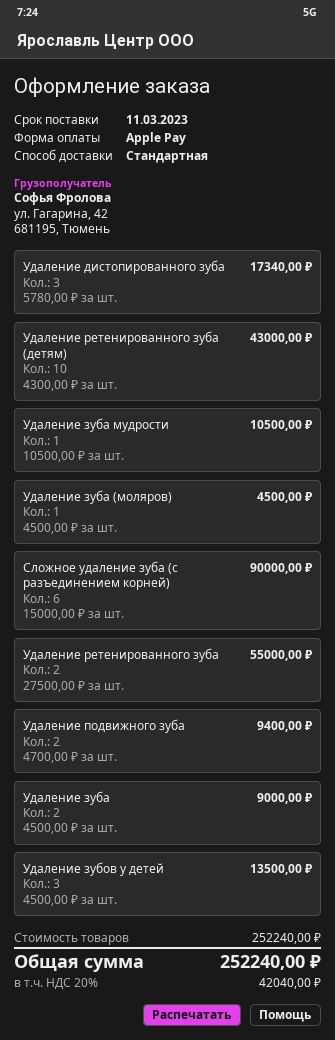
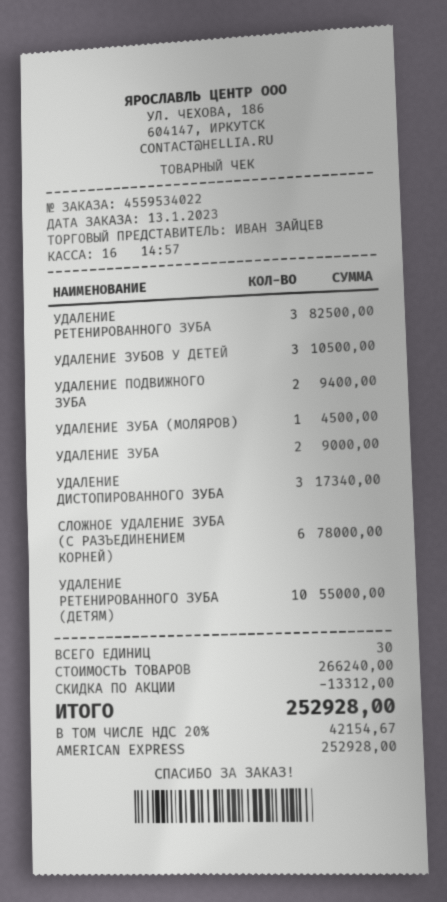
payment method: Apple Pay -> American Express
Удаление ретенированного зуба (детям): 10 for 43000.00 -> 10 for 55000.00
Удаление зуба мудрости: 1 for 10500.00 -> none
Сложное удаление зуба (с разъединением корней): 6 for 90000.00 -> 6 for 78000.00
Удаление ретенированного зуба: 2 for 55000.00 -> 3 for 82500.00
Удаление зубов у детей: 3 for 13500.00 -> 3 for 10500.00
subtotal: 252240.00 -> 266240.00
discount: none -> 13312.00
tax: 20% = 42040.00 -> 20% = 42154.67
total: 252240.00 -> 252928.00

